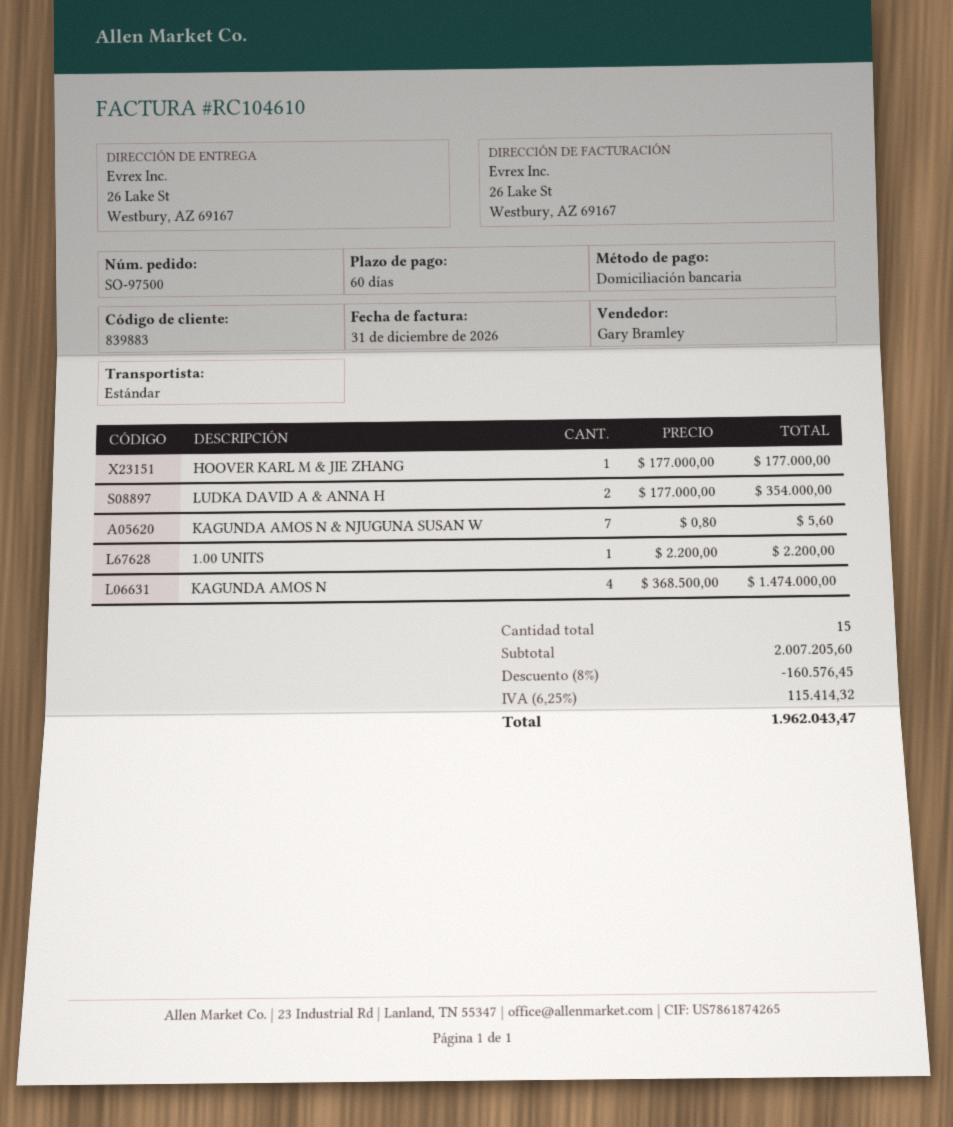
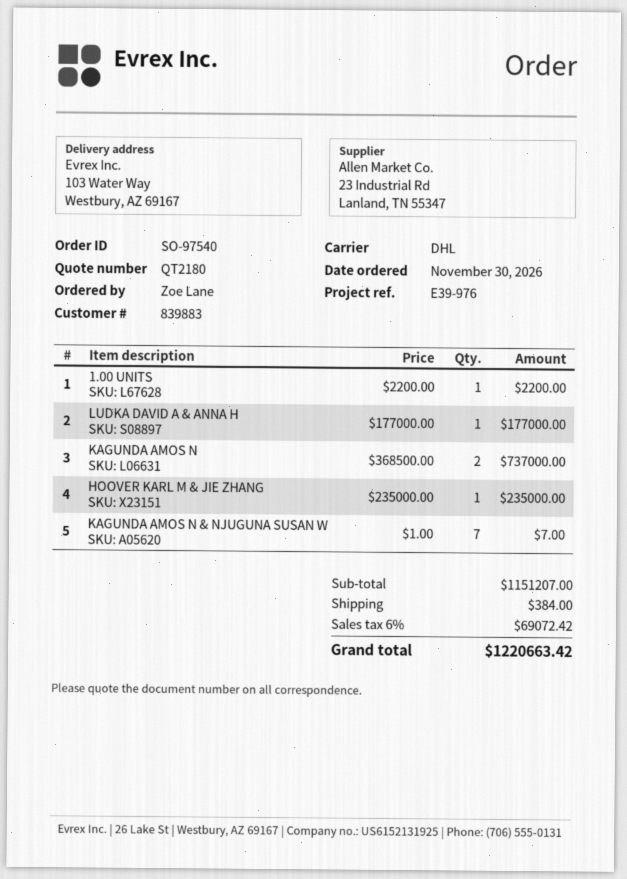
order number: SO-97500 -> SO-97540
shipping method: standard -> DHL
ship to: 26 Lake St, Westbury, AZ 69167 -> 103 Water Way, Westbury, AZ 69167
HOOVER KARL M & JIE ZHANG: 1 x 177000.00 = 177000.00 -> 1 x 235000.00 = 235000.00
LUDKA DAVID A & ANNA H: 2 x 177000.00 = 354000.00 -> 1 x 177000.00 = 177000.00
KAGUNDA AMOS N & NJUGUNA SUSAN W: 7 x 0.80 = 5.60 -> 7 x 1.00 = 7.00
KAGUNDA AMOS N: 4 x 368500.00 = 1474000.00 -> 2 x 368500.00 = 737000.00
subtotal: 2007205.60 -> 1151207.00
discount: 8% = 160576.45 -> none
shipping: none -> 384.00
tax: 6.25% = 115414.32 -> 6% = 69072.42
total: 1962043.47 -> 1220663.42

